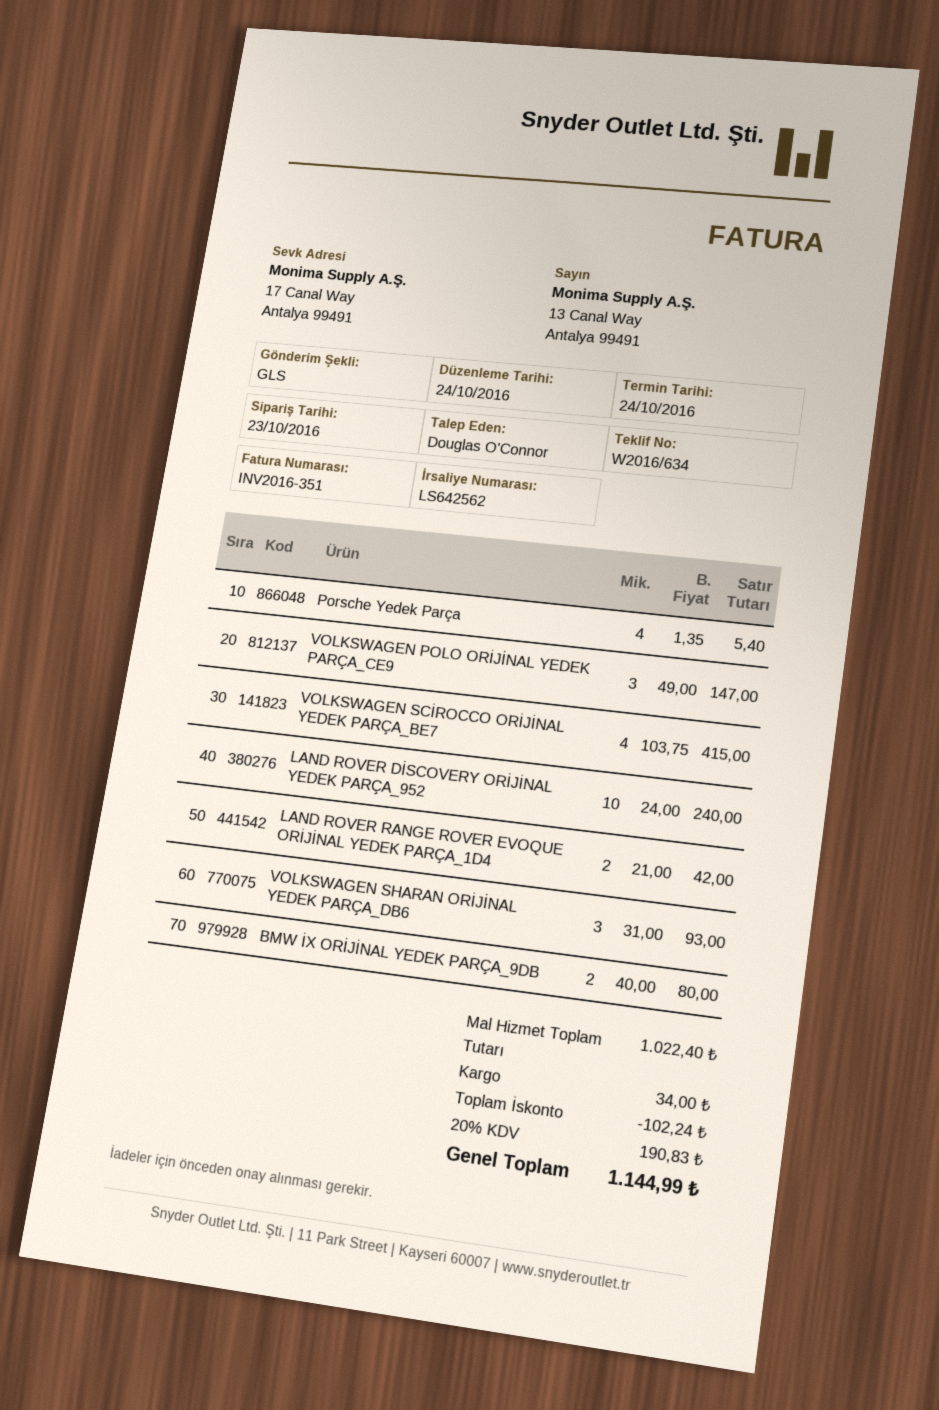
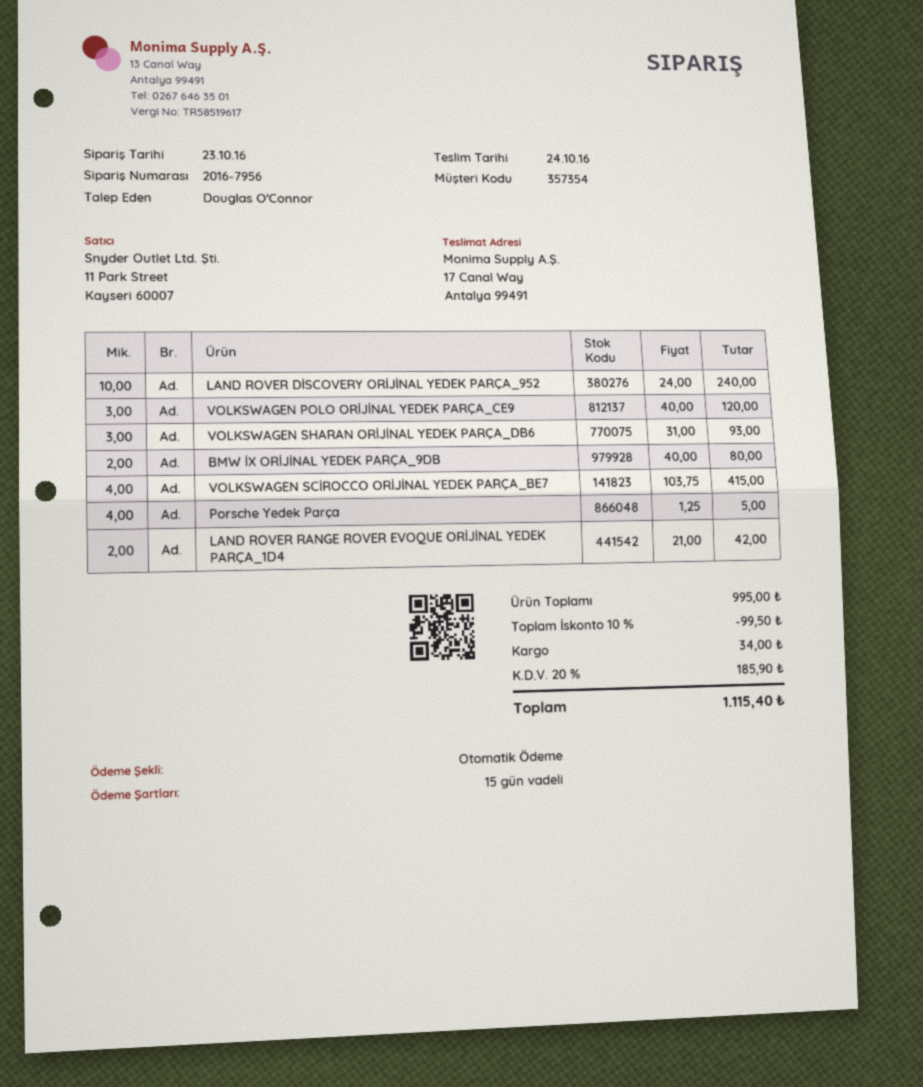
Porsche Yedek Parça: 4 x 1.35 = 5.40 -> 4 x 1.25 = 5.00
VOLKSWAGEN POLO ORİJİNAL YEDEK PARÇA_CE9: 3 x 49.00 = 147.00 -> 3 x 40.00 = 120.00
subtotal: 1022.40 -> 995.00
discount: 102.24 -> 99.50
tax: 20% = 190.83 -> 20% = 185.90
total: 1144.99 -> 1115.40

